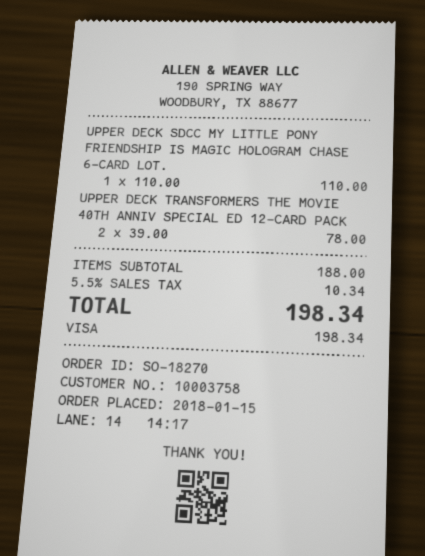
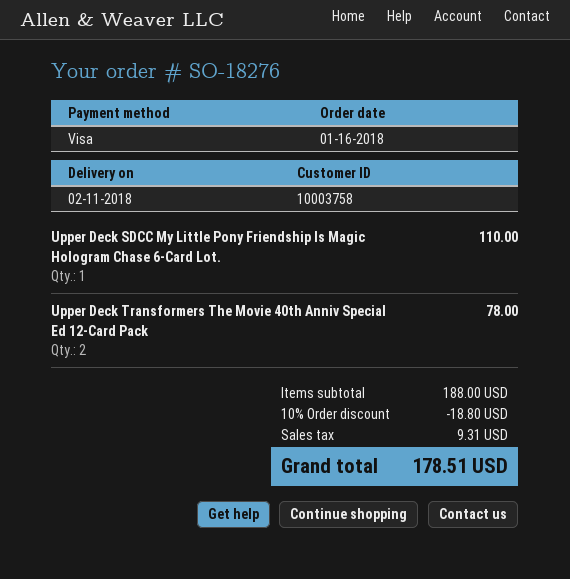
order number: SO-18270 -> SO-18276
order date: 2018-01-15 -> 2018-01-16
discount: none -> 10% = 18.80
tax: 10.34 -> 9.31
total: 198.34 -> 178.51

